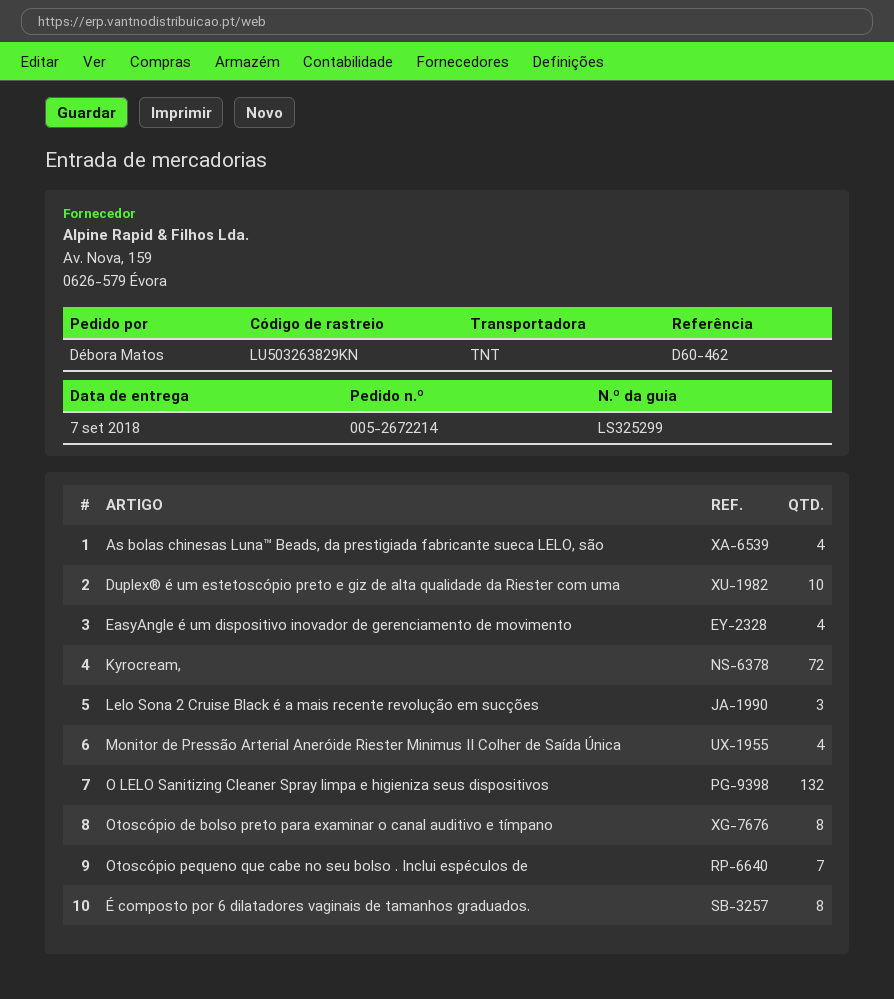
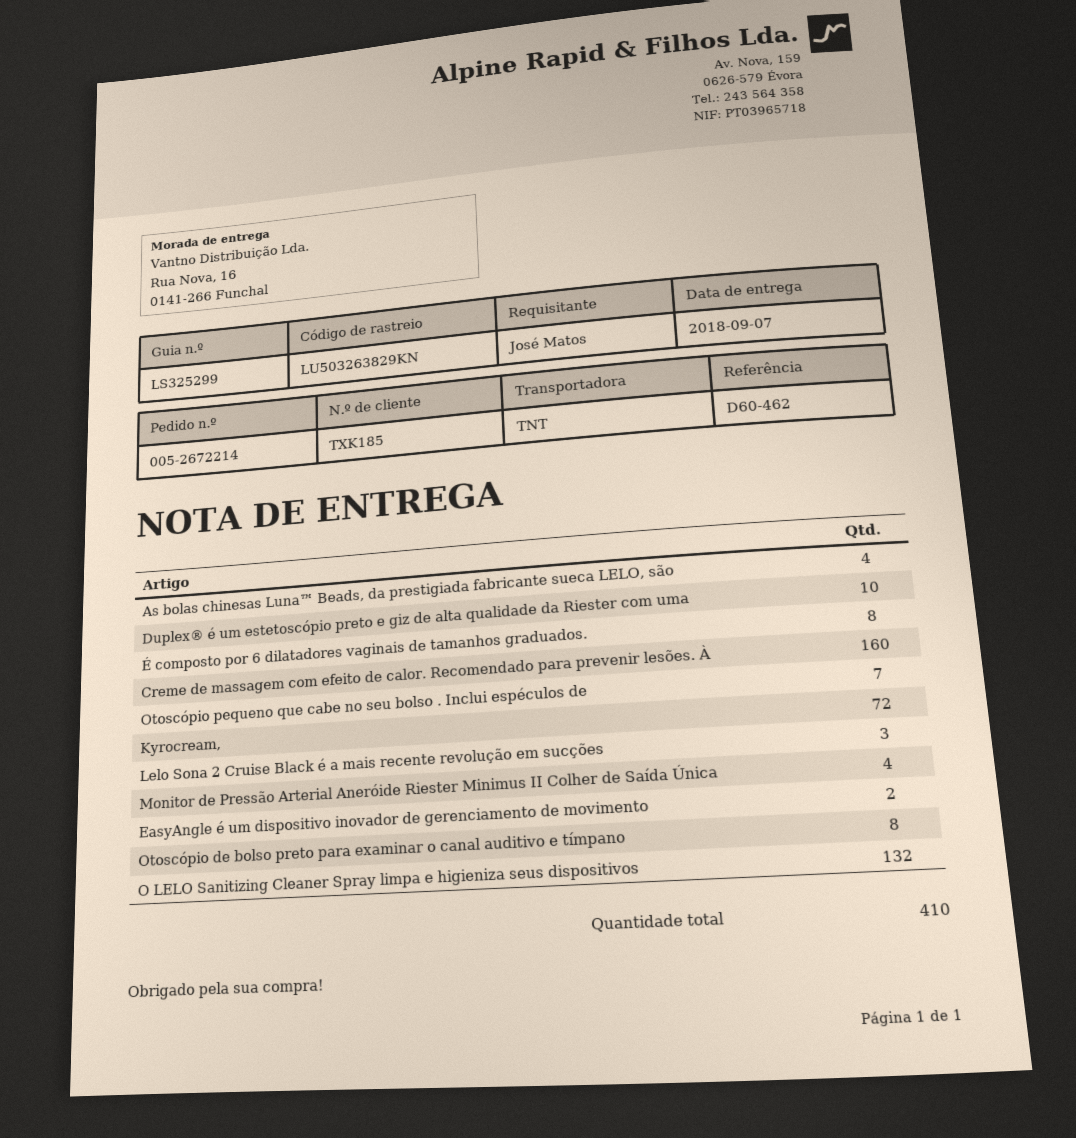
ordered by: Débora Matos -> José Matos
EasyAngle é um dispositivo inovador de gerenciamento de movimento: 4 -> 2
Creme de massagem com efeito de calor. Recomendado para prevenir lesões. À: none -> 160

